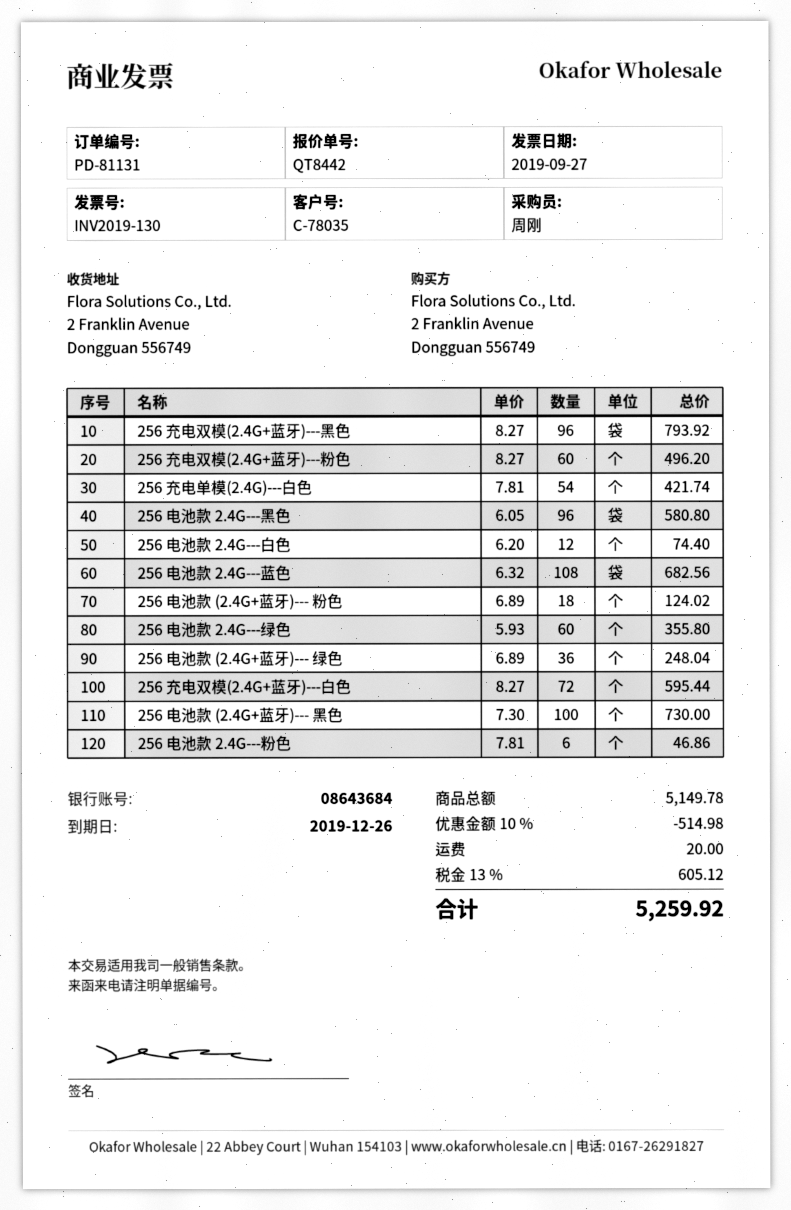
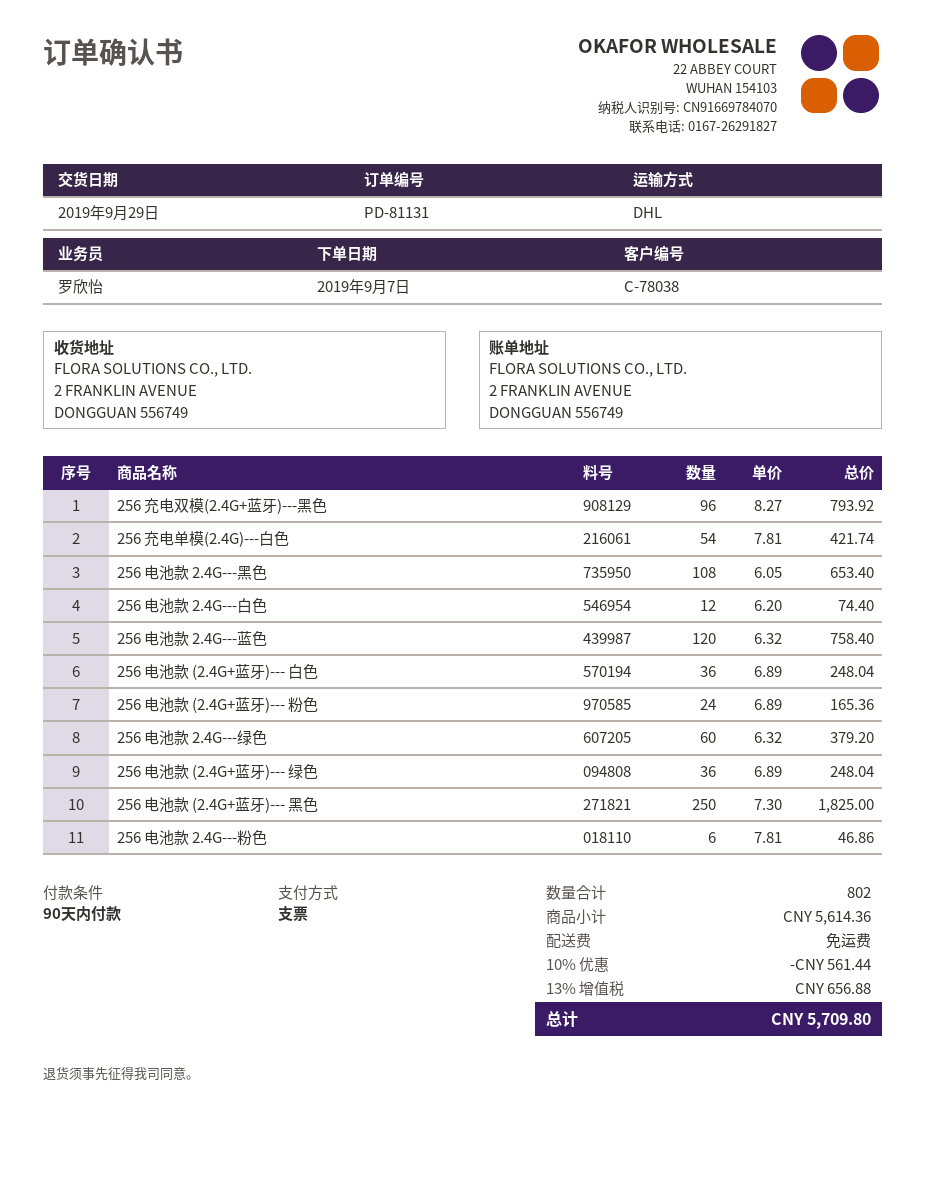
customer number: C-78035 -> C-78038
256 充电双模(2.4G+蓝牙)---粉色: 60 x 8.27 = 496.20 -> none
256 电池款 2.4G---黑色: 96 x 6.05 = 580.80 -> 108 x 6.05 = 653.40
256 电池款 2.4G---蓝色: 108 x 6.32 = 682.56 -> 120 x 6.32 = 758.40
256 电池款 (2.4G+蓝牙)--- 粉色: 18 x 6.89 = 124.02 -> 24 x 6.89 = 165.36
256 电池款 2.4G---绿色: 60 x 5.93 = 355.80 -> 60 x 6.32 = 379.20
256 充电双模(2.4G+蓝牙)---白色: 72 x 8.27 = 595.44 -> none
256 电池款 (2.4G+蓝牙)--- 黑色: 100 x 7.30 = 730.00 -> 250 x 7.30 = 1825.00
256 电池款 (2.4G+蓝牙)--- 白色: none -> 36 x 6.89 = 248.04
subtotal: 5149.78 -> 5614.36
discount: 10% = 514.98 -> 10% = 561.44
shipping: 20.00 -> 0.00
tax: 13% = 605.12 -> 13% = 656.88
total: 5259.92 -> 5709.80

